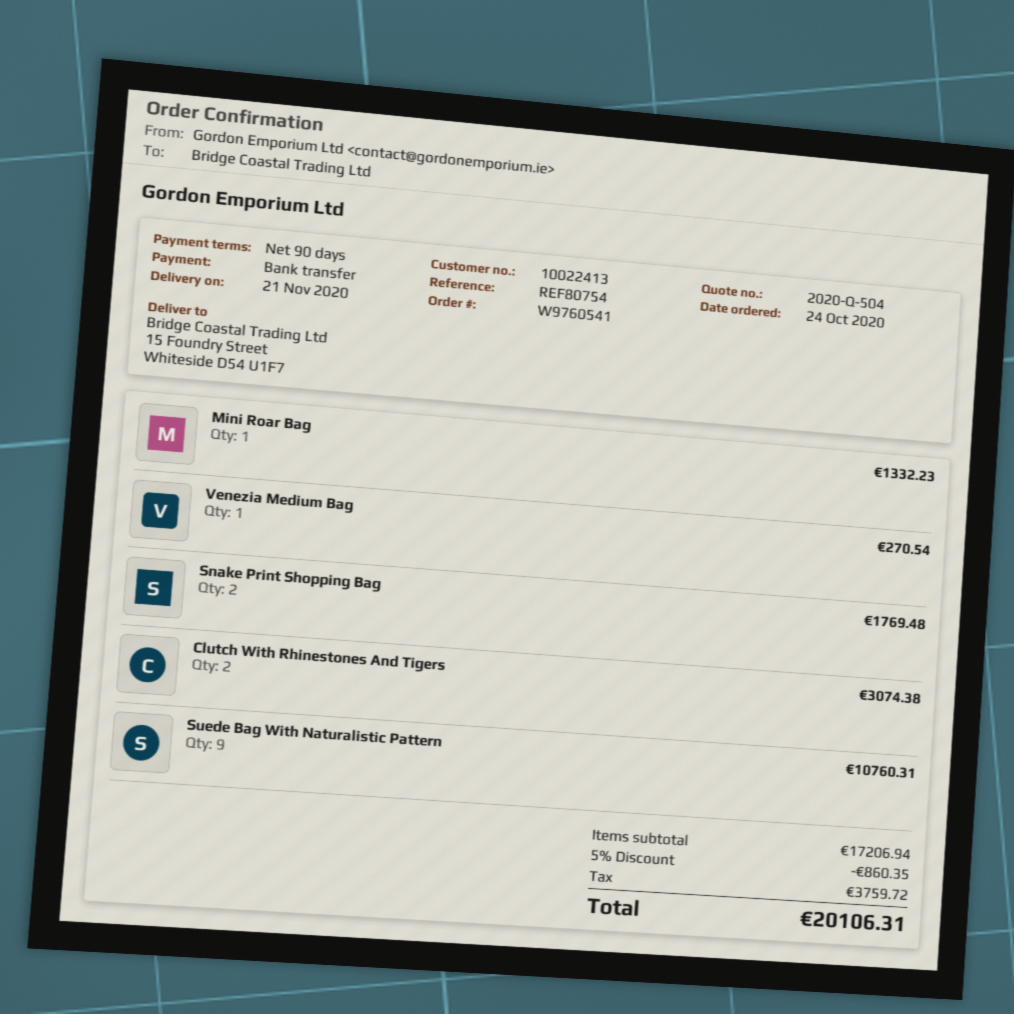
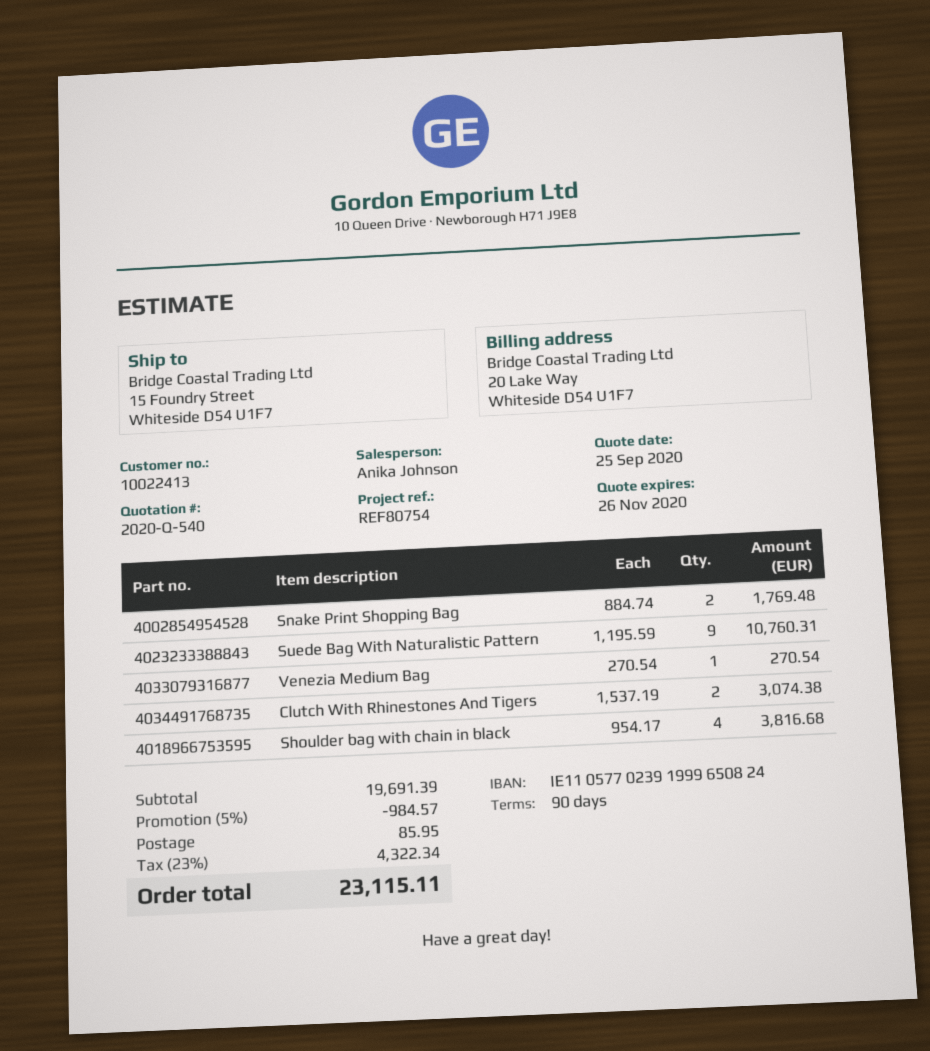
quote number: 2020-Q-504 -> 2020-Q-540
Mini Roar Bag: 1 for 1332.23 -> none
Shoulder bag with chain in black: none -> 4 for 3816.68
subtotal: 17206.94 -> 19691.39
discount: 5% = 860.35 -> 5% = 984.57
shipping: none -> 85.95
tax: 3759.72 -> 4322.34
total: 20106.31 -> 23115.11

